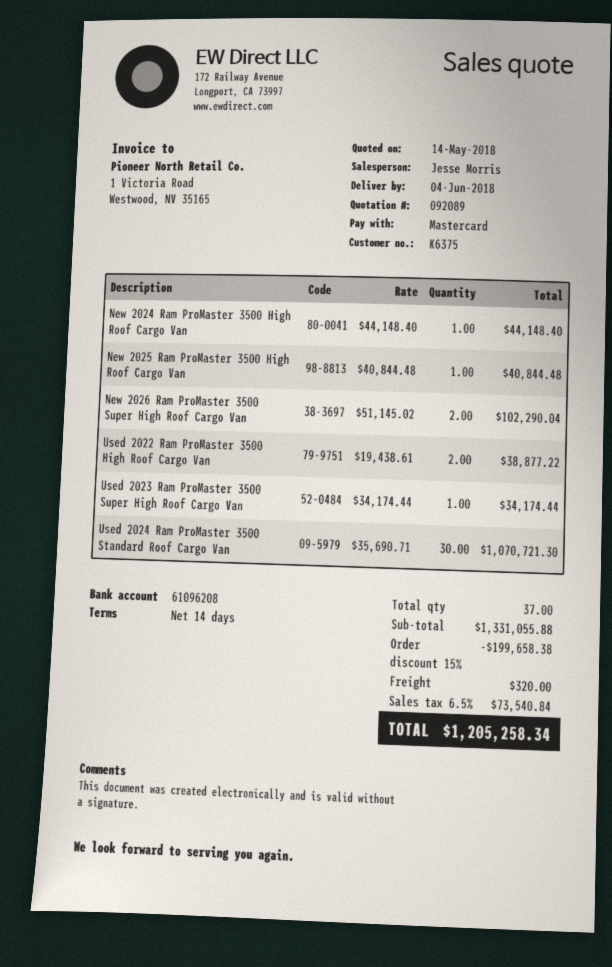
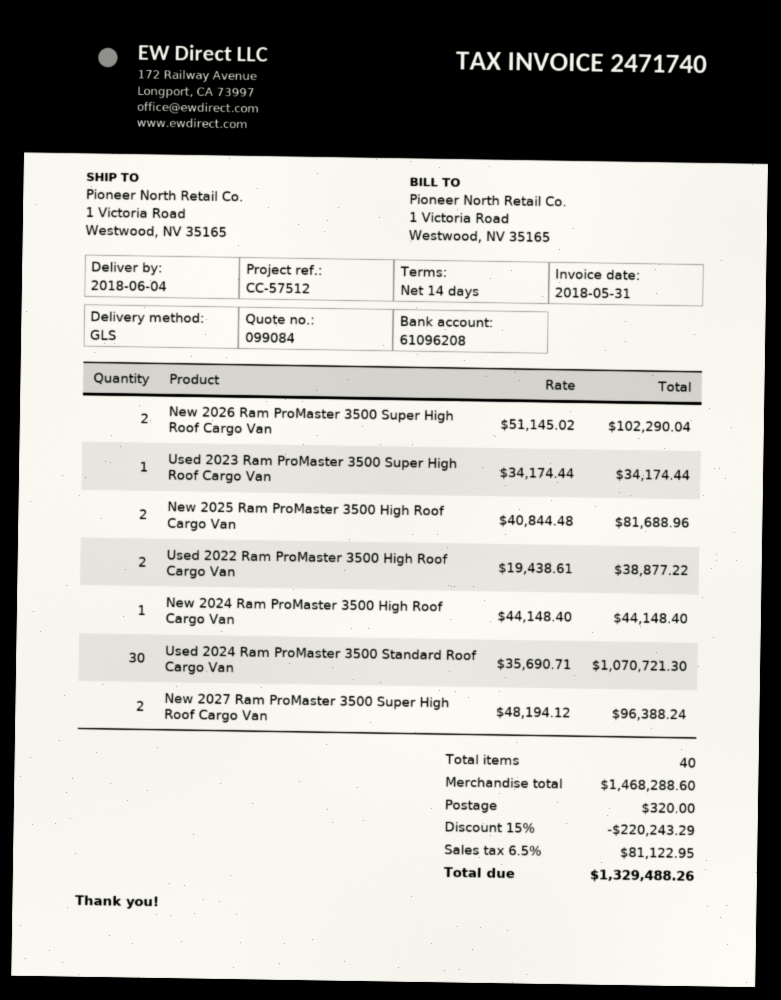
quote number: 092089 -> 099084
New 2025 Ram ProMaster 3500 High Roof Cargo Van: 1 x 40844.48 = 40844.48 -> 2 x 40844.48 = 81688.96
New 2027 Ram ProMaster 3500 Super High Roof Cargo Van: none -> 2 x 48194.12 = 96388.24
total quantity: 37 -> 40
subtotal: 1331055.88 -> 1468288.60
discount: 15% = 199658.38 -> 15% = 220243.29
tax: 6.5% = 73540.84 -> 6.5% = 81122.95
total: 1205258.34 -> 1329488.26

